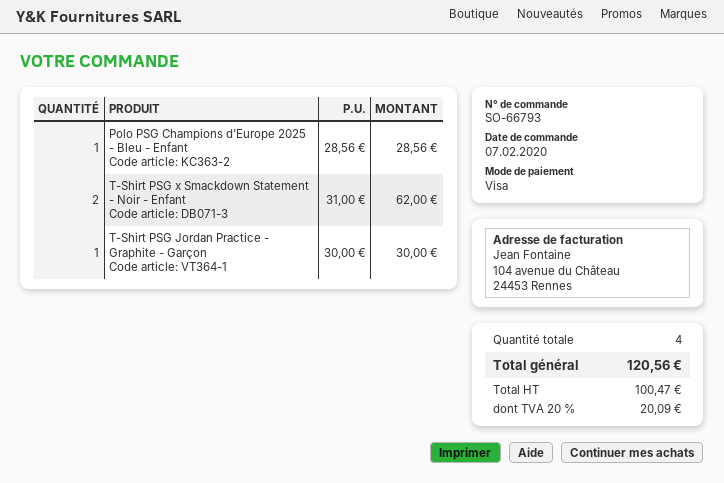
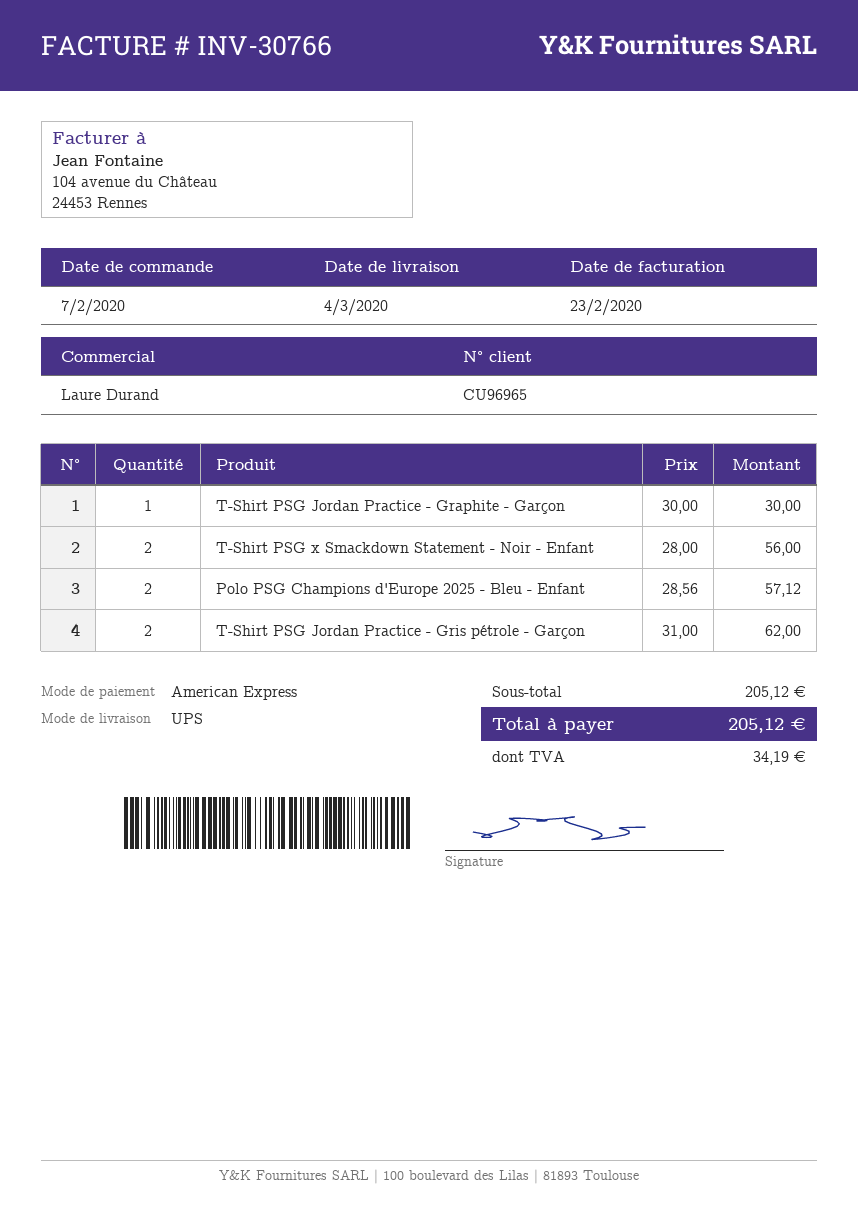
payment method: Visa -> American Express
Polo PSG Champions d'Europe 2025 - Bleu - Enfant: 1 x 28.56 = 28.56 -> 2 x 28.56 = 57.12
T-Shirt PSG x Smackdown Statement - Noir - Enfant: 2 x 31.00 = 62.00 -> 2 x 28.00 = 56.00
T-Shirt PSG Jordan Practice - Gris pétrole - Garçon: none -> 2 x 31.00 = 62.00
tax: 20.09 -> 34.19
total: 120.56 -> 205.12

